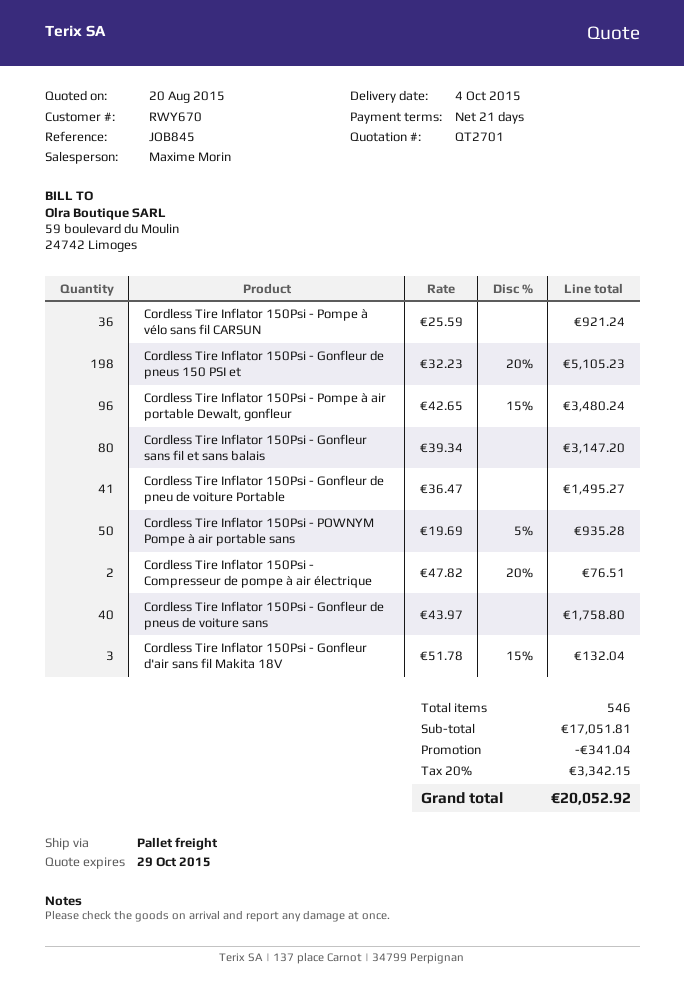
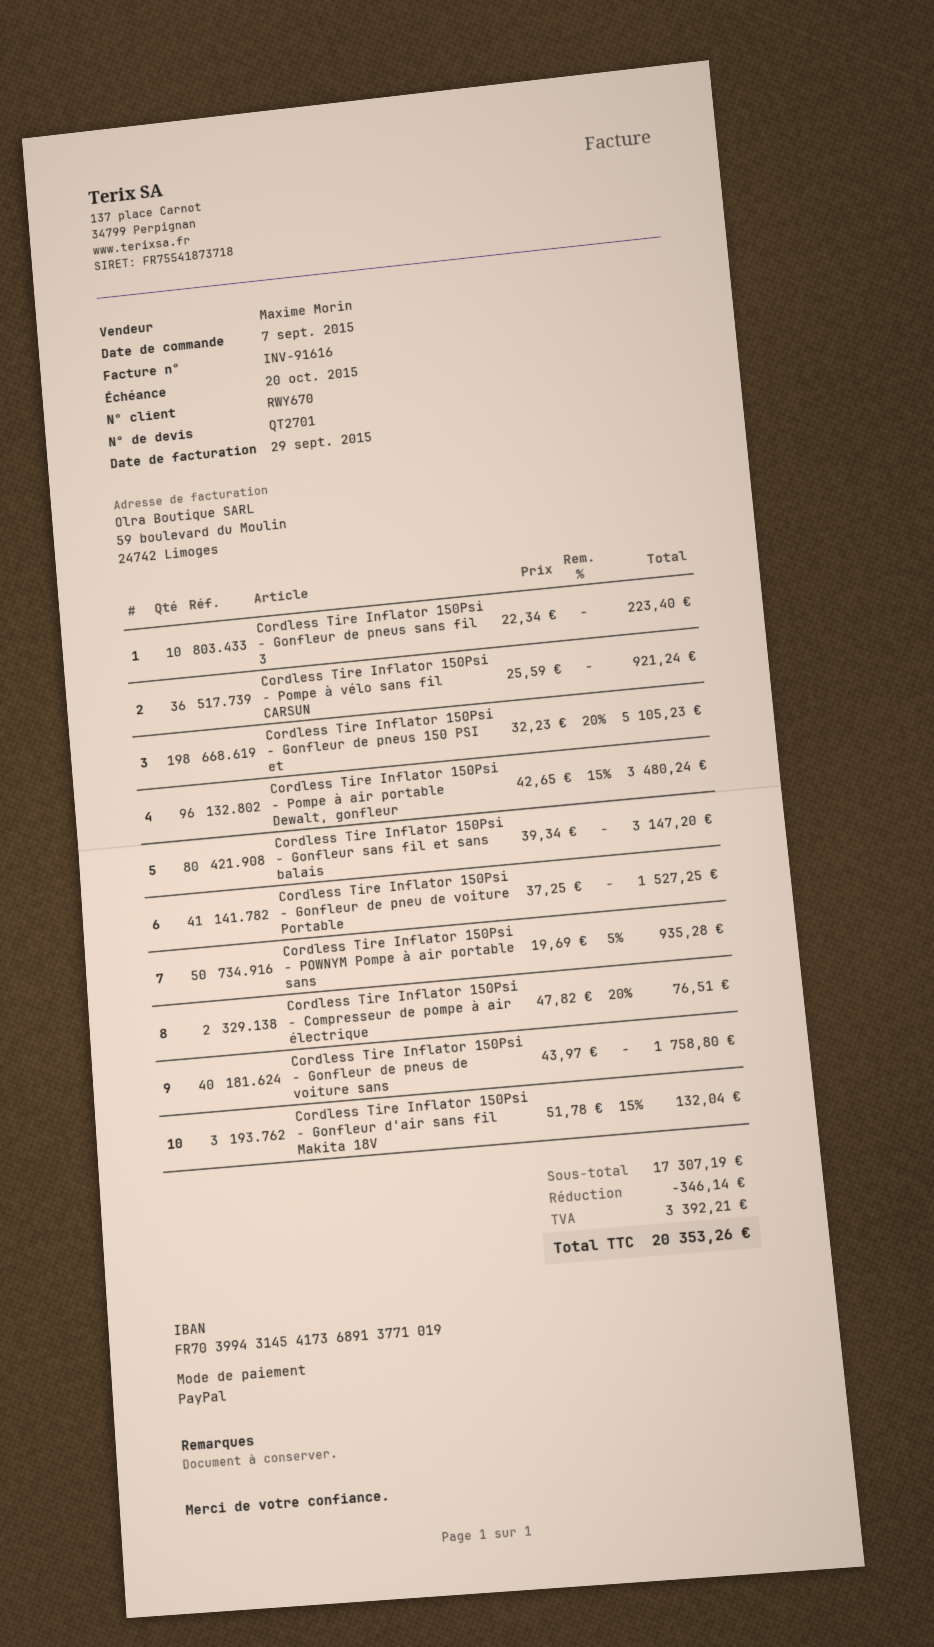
Cordless Tire Inflator 150Psi - Gonfleur de pneu de voiture Portable: 41 x 36.47 = 1495.27 -> 41 x 37.25 = 1527.25
Cordless Tire Inflator 150Psi - Gonfleur de pneus sans fil 3: none -> 10 x 22.34 = 223.40
subtotal: 17051.81 -> 17307.19
discount: 341.04 -> 346.14
tax: 3342.15 -> 3392.21
total: 20052.92 -> 20353.26

